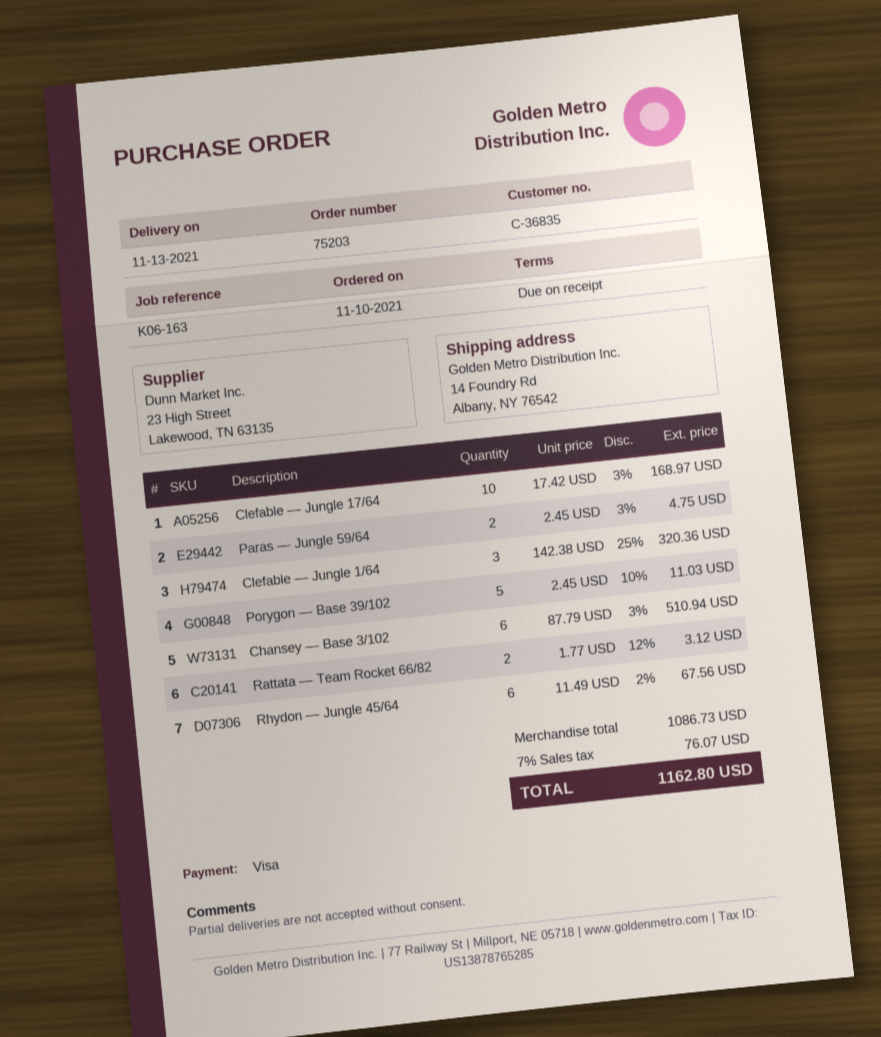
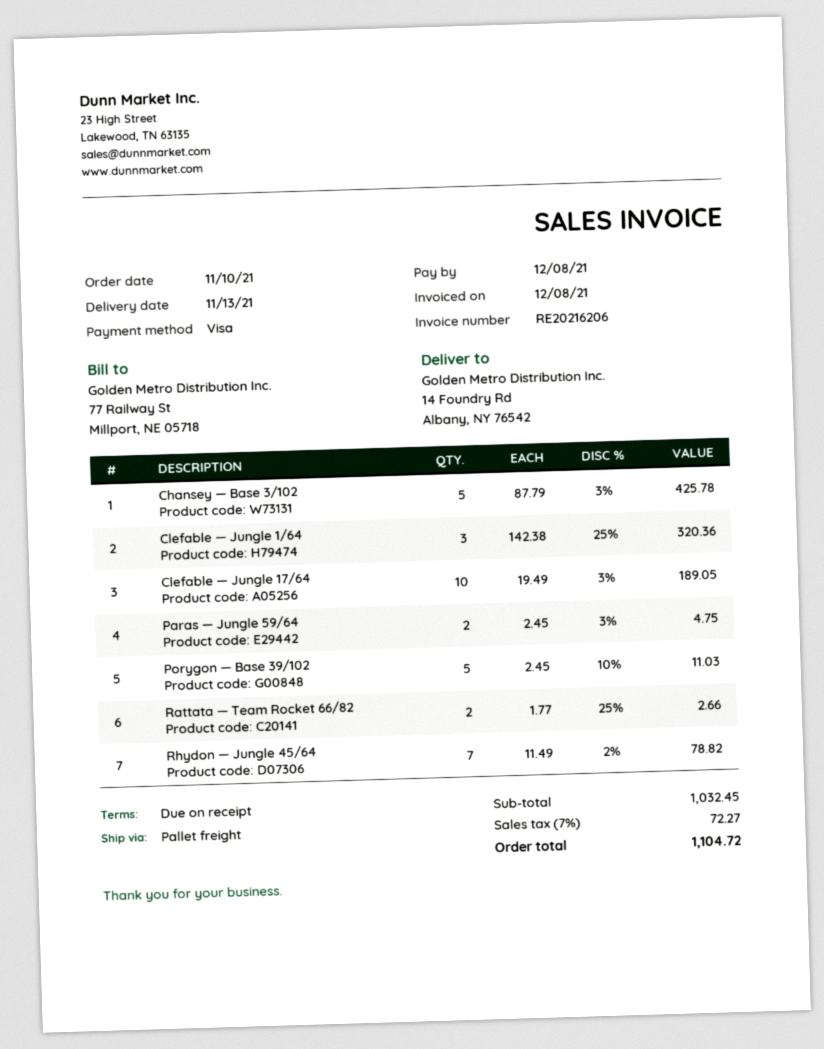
Clefable — Jungle 17/64: 10 x 17.42 - 3% = 168.97 -> 10 x 19.49 - 3% = 189.05
Chansey — Base 3/102: 6 x 87.79 - 3% = 510.94 -> 5 x 87.79 - 3% = 425.78
Rattata — Team Rocket 66/82: 2 x 1.77 - 12% = 3.12 -> 2 x 1.77 - 25% = 2.66
Rhydon — Jungle 45/64: 6 x 11.49 - 2% = 67.56 -> 7 x 11.49 - 2% = 78.82
subtotal: 1086.73 -> 1032.45
tax: 7% = 76.07 -> 7% = 72.27
total: 1162.80 -> 1104.72

